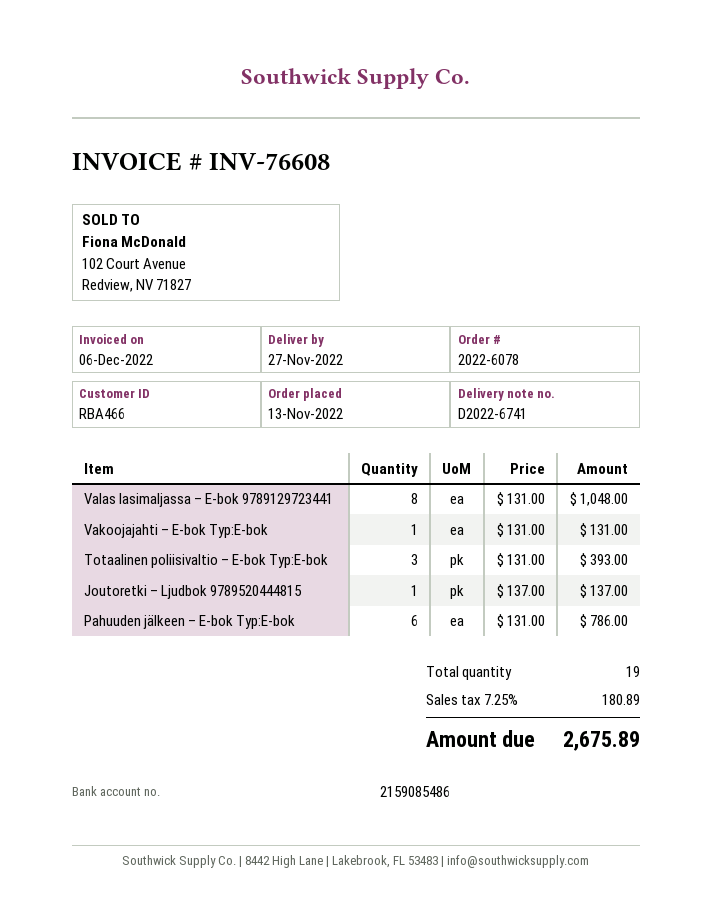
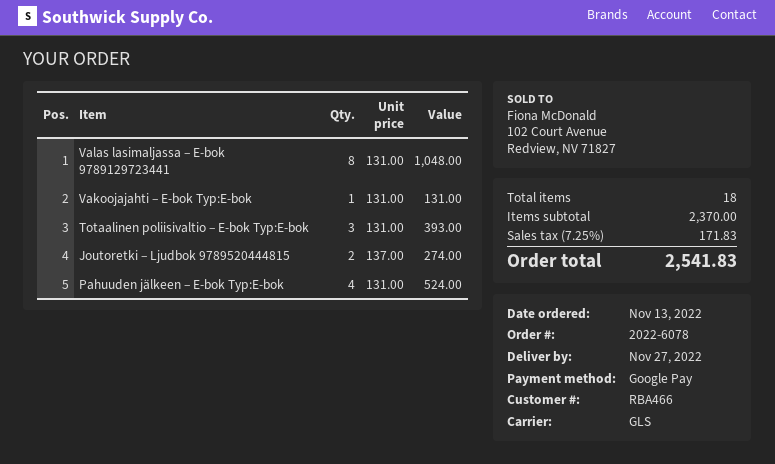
Joutoretki – Ljudbok 9789520444815: 1 x 137.00 = 137.00 -> 2 x 137.00 = 274.00
Pahuuden jälkeen – E-bok Typ:E-bok: 6 x 131.00 = 786.00 -> 4 x 131.00 = 524.00
total quantity: 19 -> 18
tax: 7.25% = 180.89 -> 7.25% = 171.83
total: 2675.89 -> 2541.83

